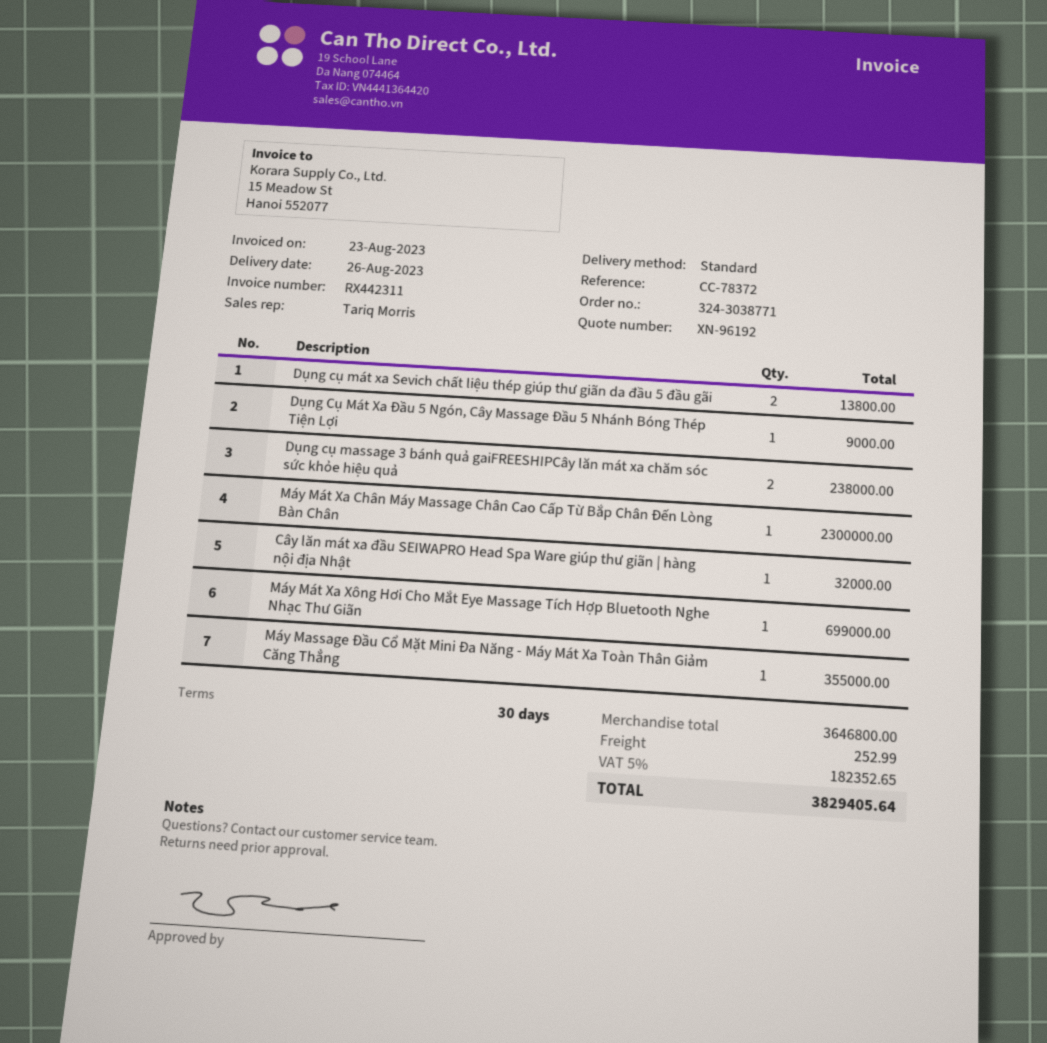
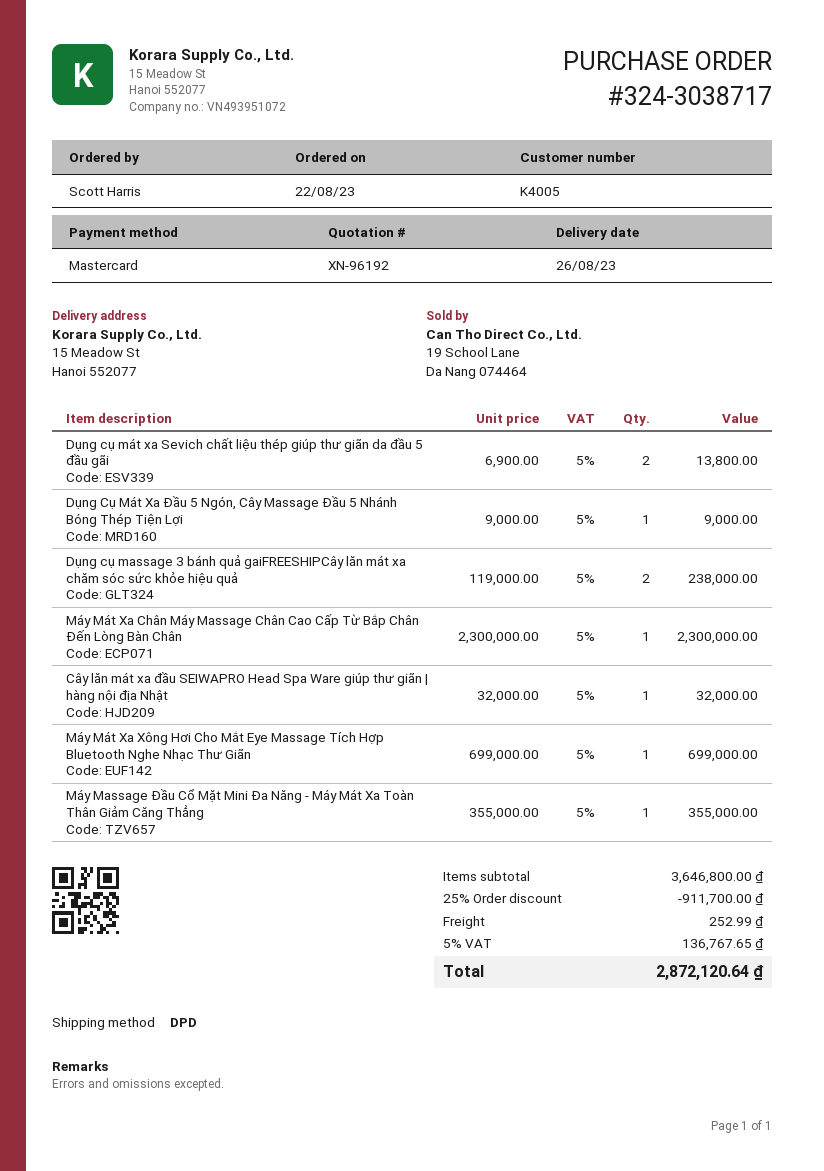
order number: 324-3038771 -> 324-3038717
shipping method: standard -> DPD
discount: none -> 25% = 911700.00
tax: 5% = 182352.65 -> 5% = 136767.65
total: 3829405.64 -> 2872120.64

